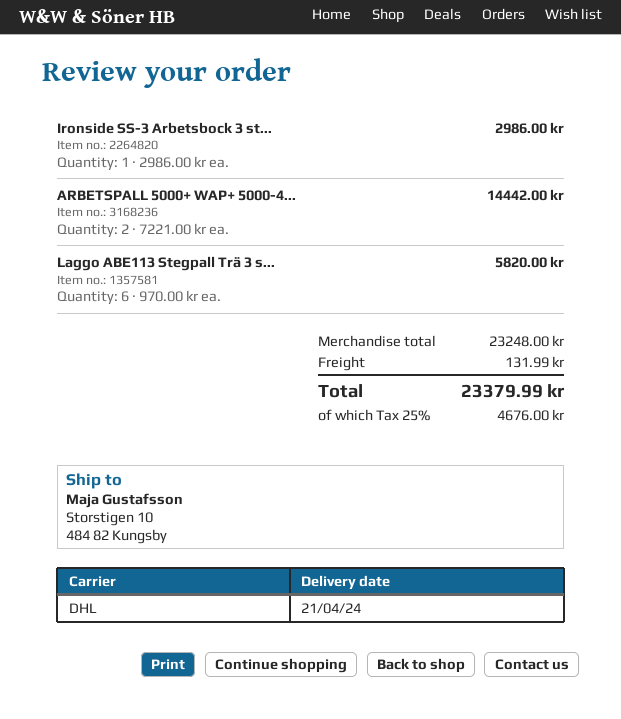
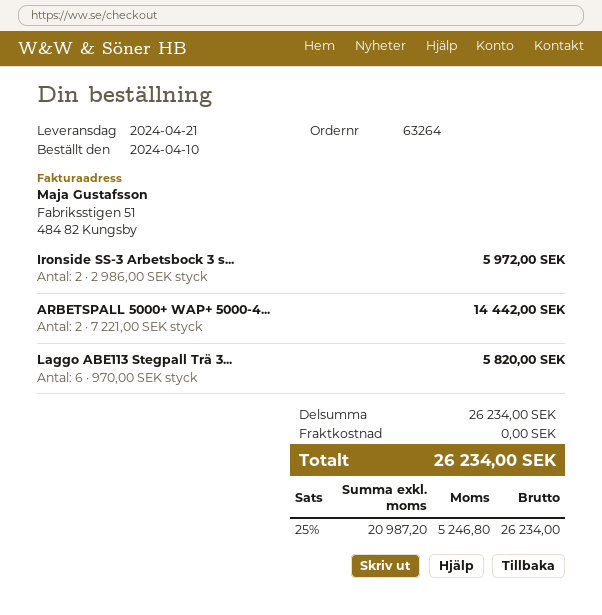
Ironside SS-3 Arbetsbock 3 st...: 1 x 2986.00 = 2986.00 -> 2 x 2986.00 = 5972.00
subtotal: 23248.00 -> 26234.00
shipping: 131.99 -> 0.00
tax: 25% = 4676.00 -> 25% = 5246.80
total: 23379.99 -> 26234.00

